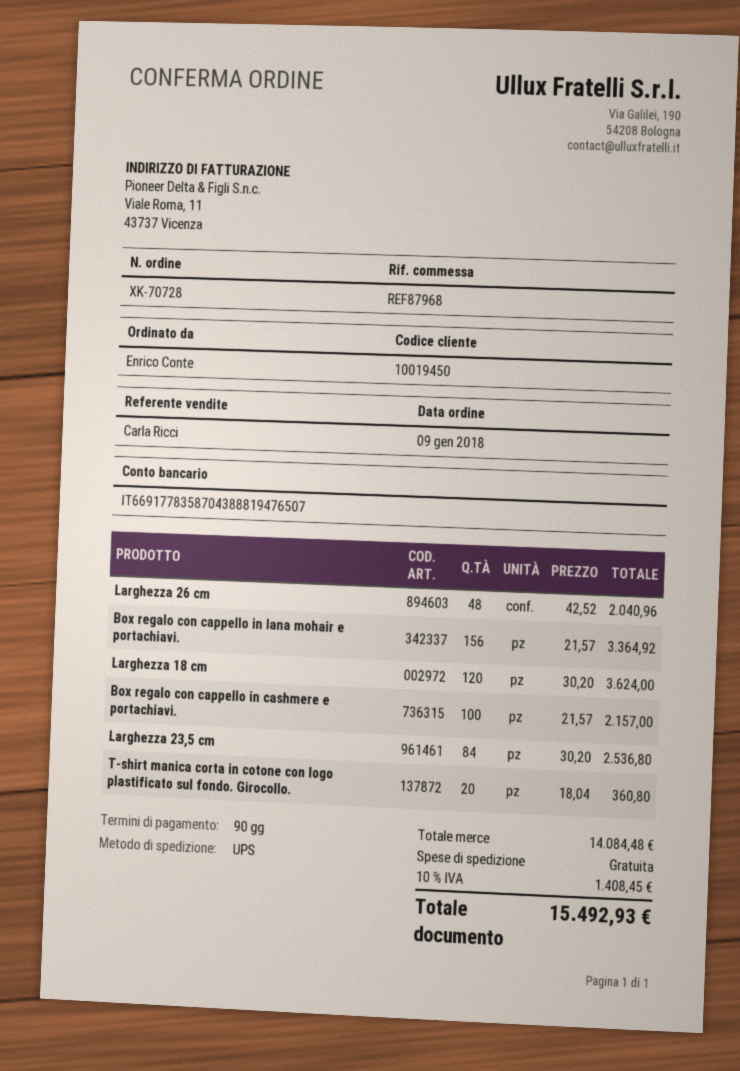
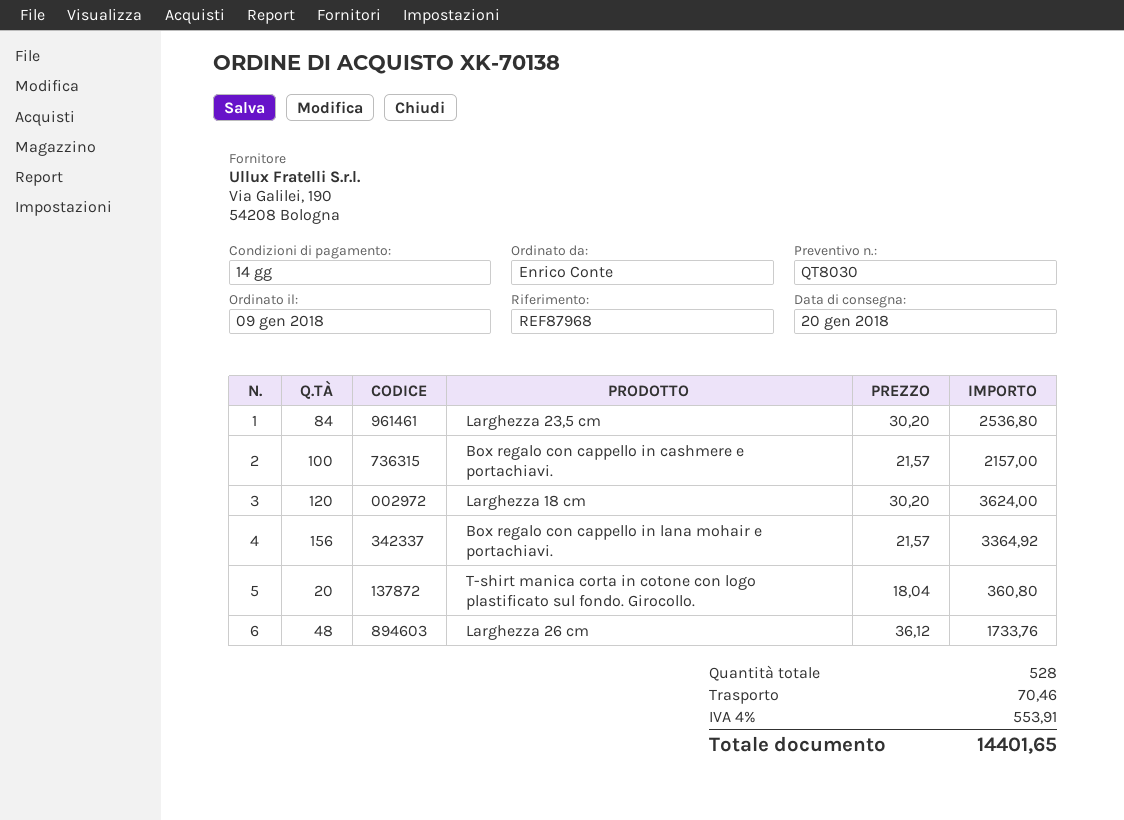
order number: XK-70728 -> XK-70138
payment terms: 90 days -> 14 days
Larghezza 26 cm: 48 x 42.52 = 2040.96 -> 48 x 36.12 = 1733.76
shipping: 0.00 -> 70.46
tax: 10% = 1408.45 -> 4% = 553.91
total: 15492.93 -> 14401.65

